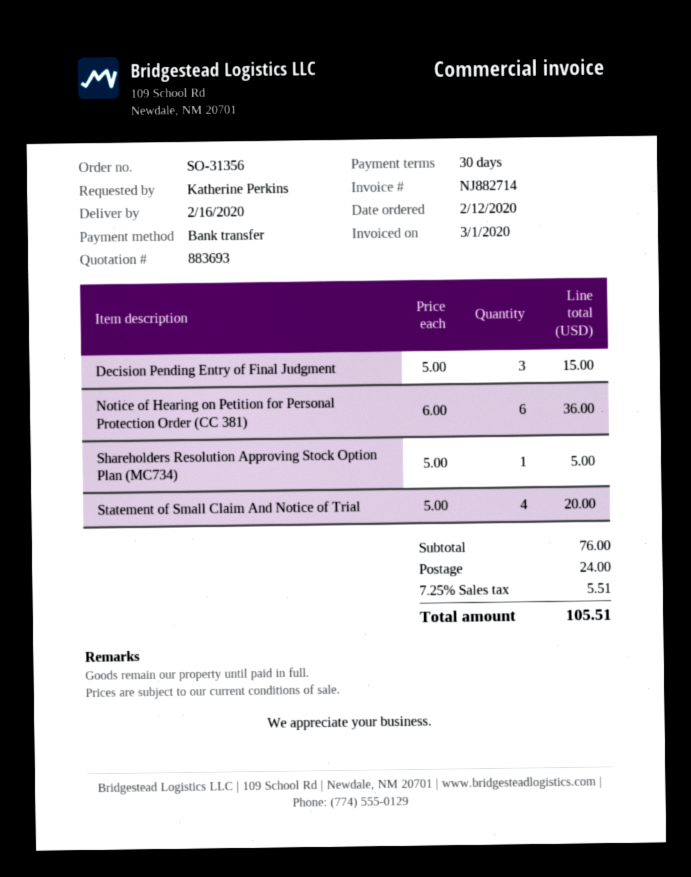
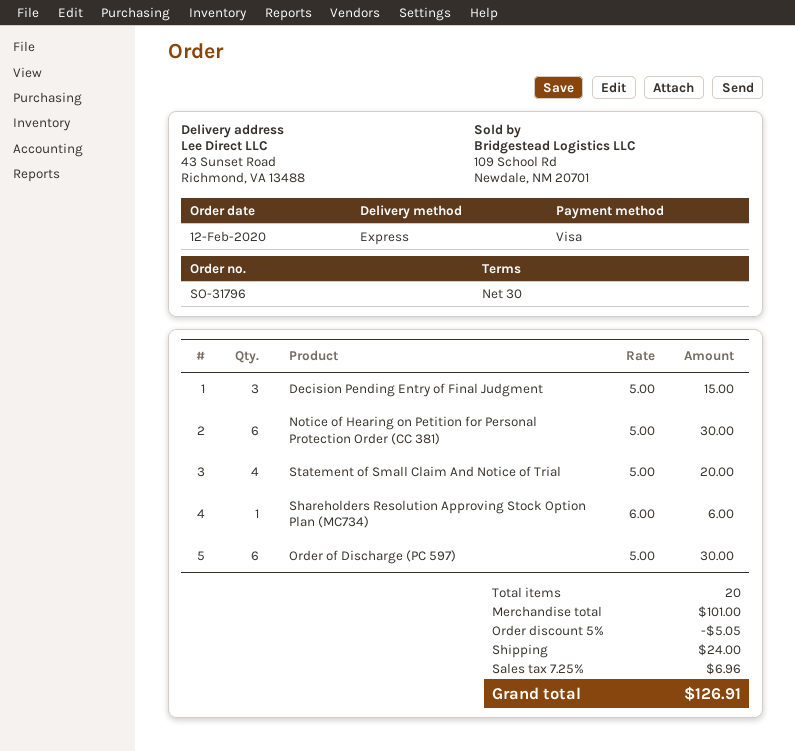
order number: SO-31356 -> SO-31796
payment method: bank transfer -> Visa
Notice of Hearing on Petition for Personal Protection Order (CC 381): 6 x 6.00 = 36.00 -> 6 x 5.00 = 30.00
Shareholders Resolution Approving Stock Option Plan (MC734): 1 x 5.00 = 5.00 -> 1 x 6.00 = 6.00
Order of Discharge (PC 597): none -> 6 x 5.00 = 30.00
subtotal: 76.00 -> 101.00
discount: none -> 5% = 5.05
tax: 7.25% = 5.51 -> 7.25% = 6.96
total: 105.51 -> 126.91

